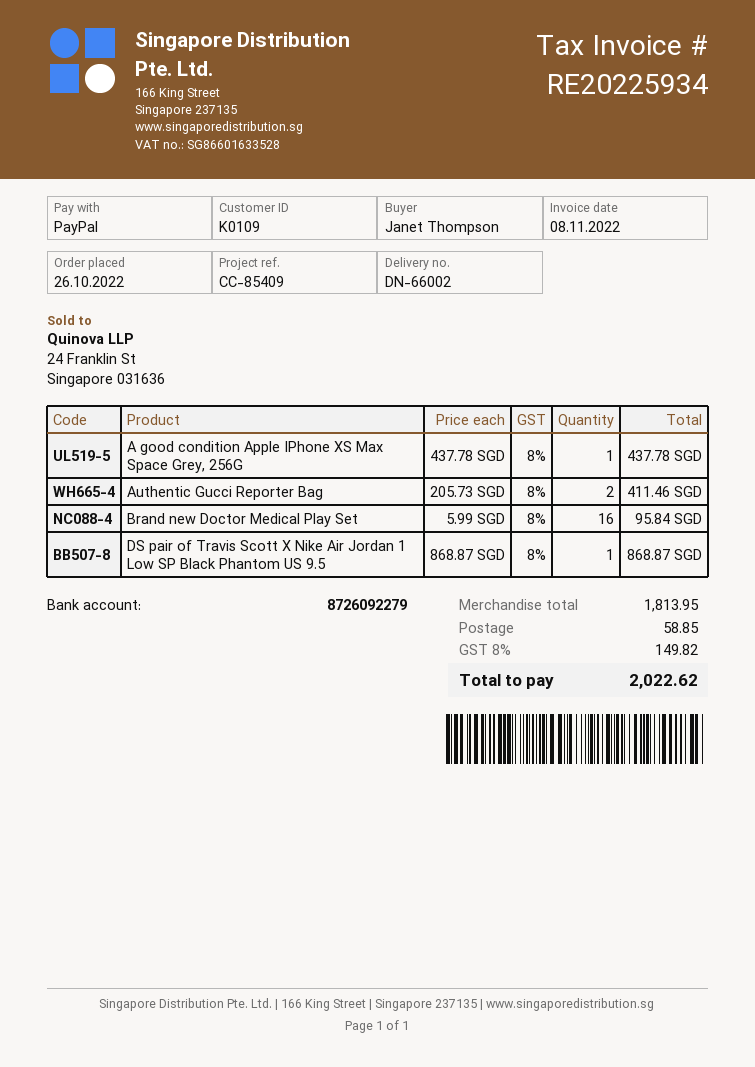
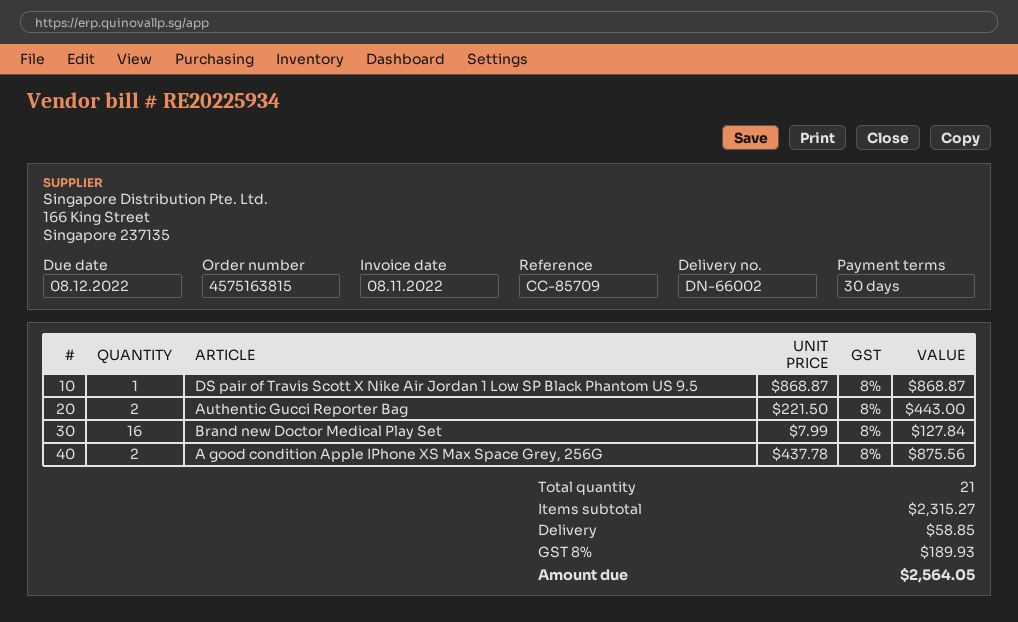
reference: CC-85409 -> CC-85709
A good condition Apple IPhone XS Max Space Grey, 256G: 1 x 437.78 = 437.78 -> 2 x 437.78 = 875.56
Authentic Gucci Reporter Bag: 2 x 205.73 = 411.46 -> 2 x 221.50 = 443.00
Brand new Doctor Medical Play Set: 16 x 5.99 = 95.84 -> 16 x 7.99 = 127.84
subtotal: 1813.95 -> 2315.27
tax: 8% = 149.82 -> 8% = 189.93
total: 2022.62 -> 2564.05

